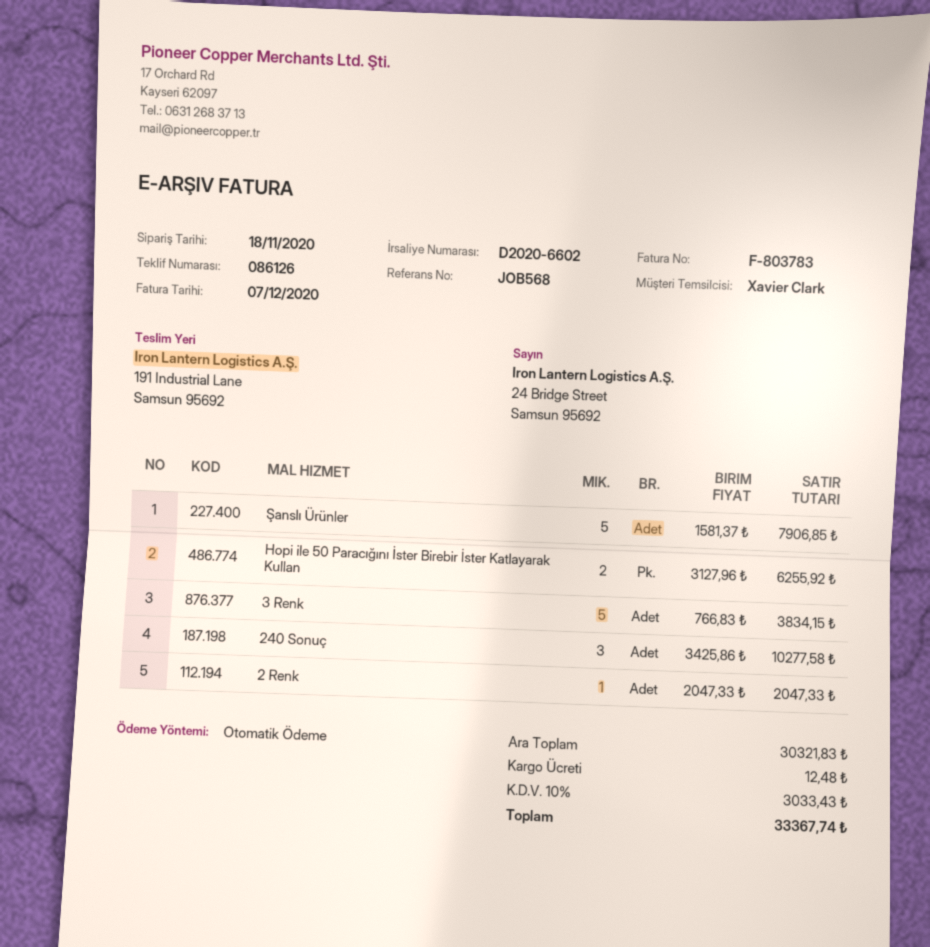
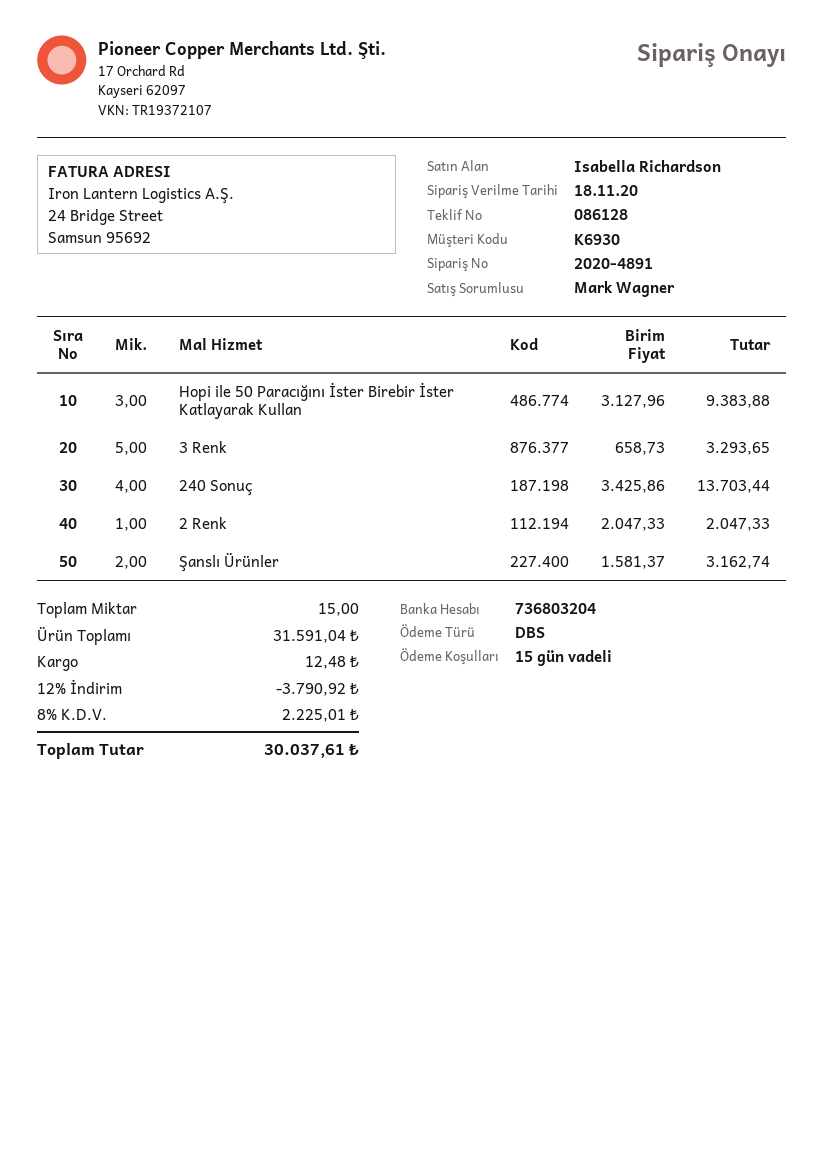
quote number: 086126 -> 086128
sales rep: Xavier Clark -> Mark Wagner
Şanslı Ürünler: 5 x 1581.37 = 7906.85 -> 2 x 1581.37 = 3162.74
Hopi ile 50 Paracığını İster Birebir İster Katlayarak Kullan: 2 x 3127.96 = 6255.92 -> 3 x 3127.96 = 9383.88
3 Renk: 5 x 766.83 = 3834.15 -> 5 x 658.73 = 3293.65
240 Sonuç: 3 x 3425.86 = 10277.58 -> 4 x 3425.86 = 13703.44
subtotal: 30321.83 -> 31591.04
discount: none -> 12% = 3790.92
tax: 10% = 3033.43 -> 8% = 2225.01
total: 33367.74 -> 30037.61

